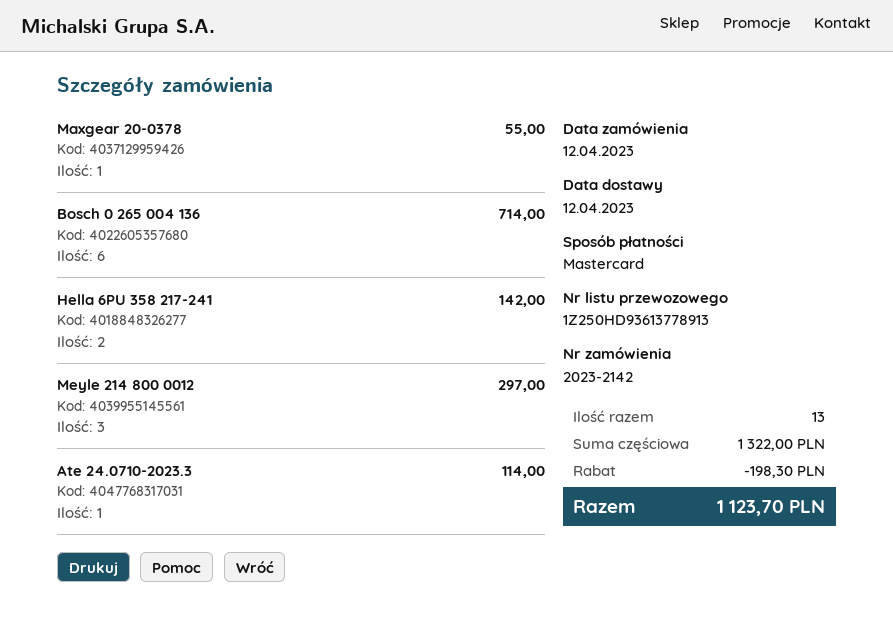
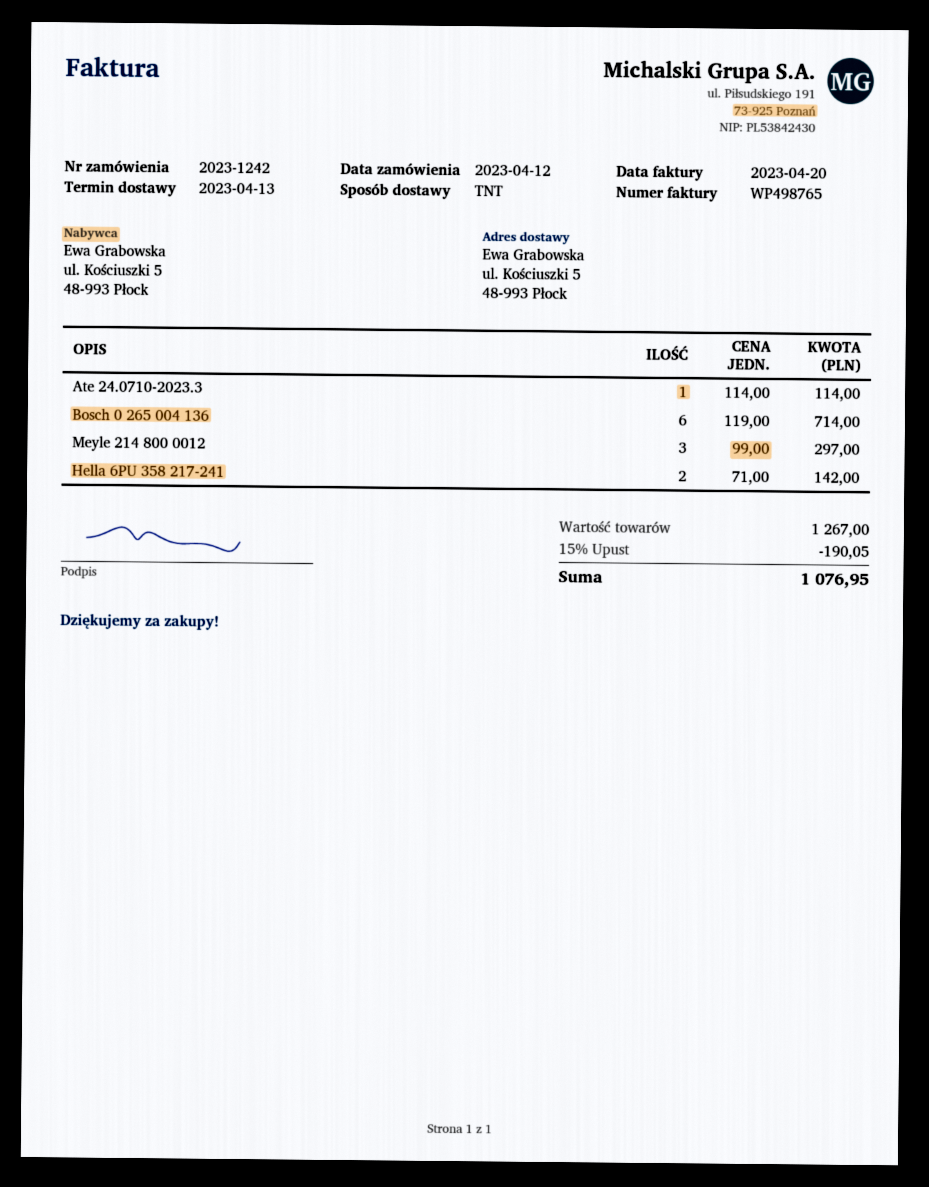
order number: 2023-2142 -> 2023-1242
delivery date: 2023-04-12 -> 2023-04-13
Maxgear 20-0378: 1 for 55.00 -> none
subtotal: 1322.00 -> 1267.00
discount: 198.30 -> 190.05
total: 1123.70 -> 1076.95

